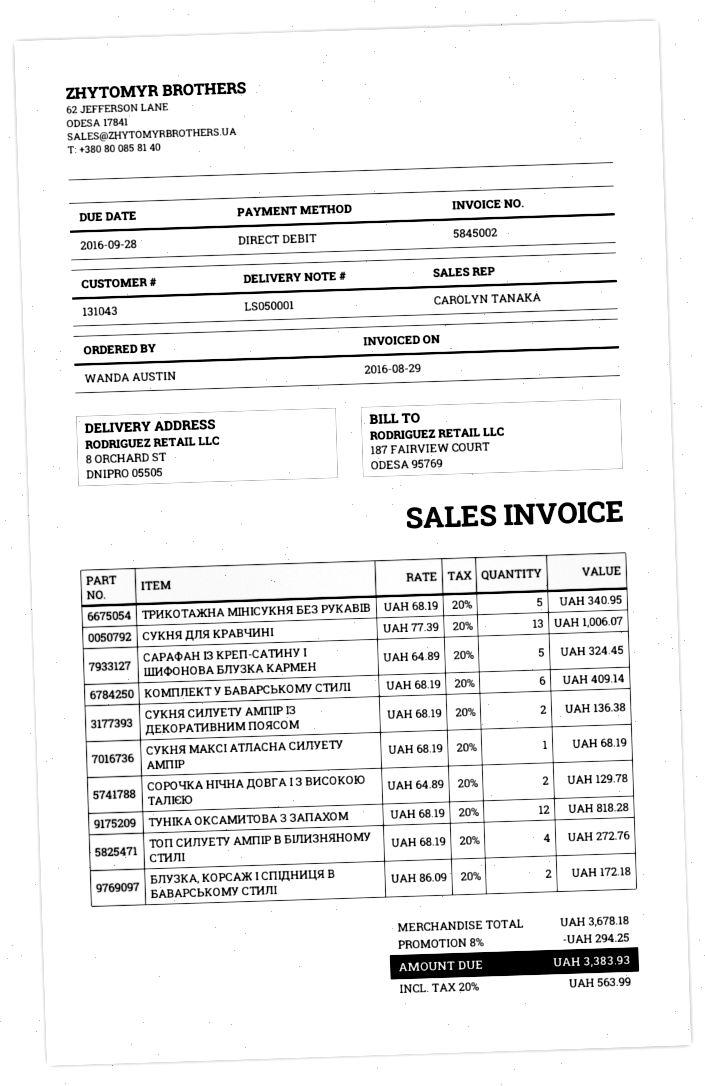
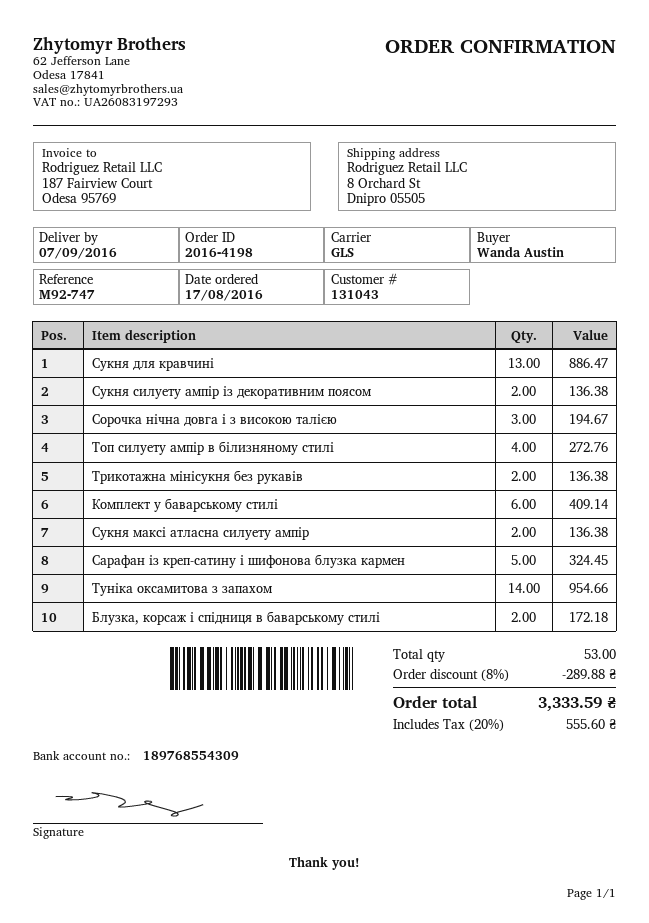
ТРИКОТАЖНА МІНІСУКНЯ БЕЗ РУКАВІВ: 5 for 340.95 -> 2 for 136.38
СУКНЯ ДЛЯ КРАВЧИНІ: 13 for 1006.07 -> 13 for 886.47
СУКНЯ МАКСІ АТЛАСНА СИЛУЕТУ АМПІР: 1 for 68.19 -> 2 for 136.38
СОРОЧКА НІЧНА ДОВГА І З ВИСОКОЮ ТАЛІЄЮ: 2 for 129.78 -> 3 for 194.67
ТУНІКА ОКСАМИТОВА З ЗАПАХОМ: 12 for 818.28 -> 14 for 954.66
discount: 8% = 294.25 -> 8% = 289.88
tax: 20% = 563.99 -> 20% = 555.60
total: 3383.93 -> 3333.59

